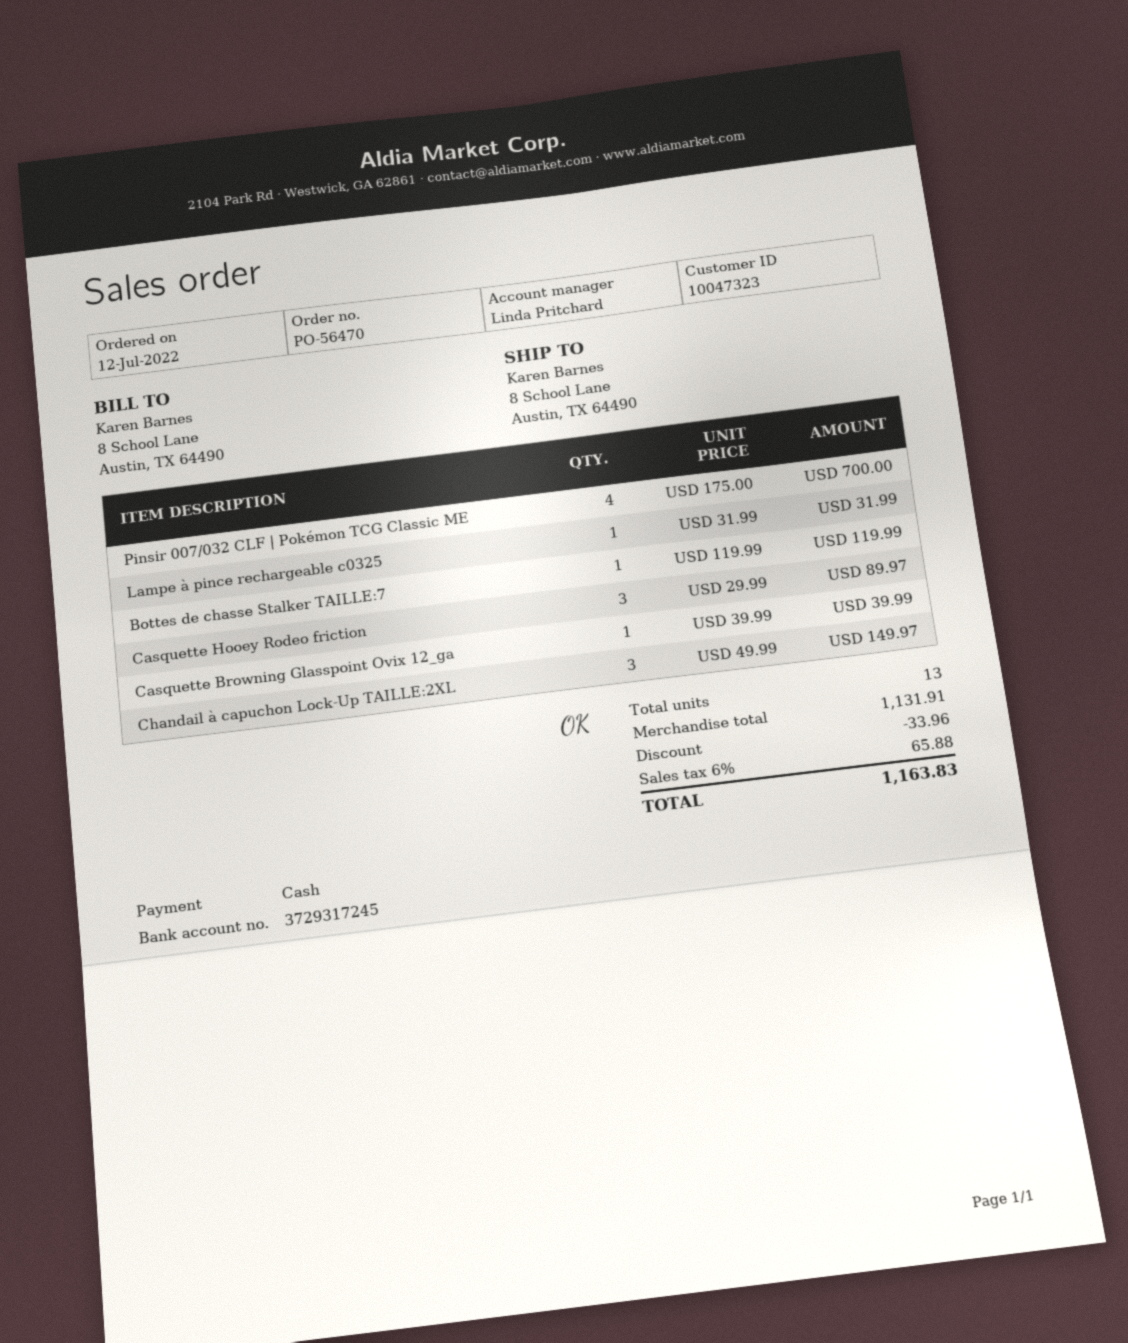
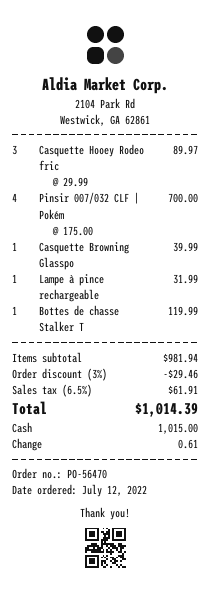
Chandail à capuchon Lock-Up TAILLE:2XL: 3 x 49.99 = 149.97 -> none
subtotal: 1131.91 -> 981.94
discount: 33.96 -> 29.46
tax: 6% = 65.88 -> 6.5% = 61.91
total: 1163.83 -> 1014.39

